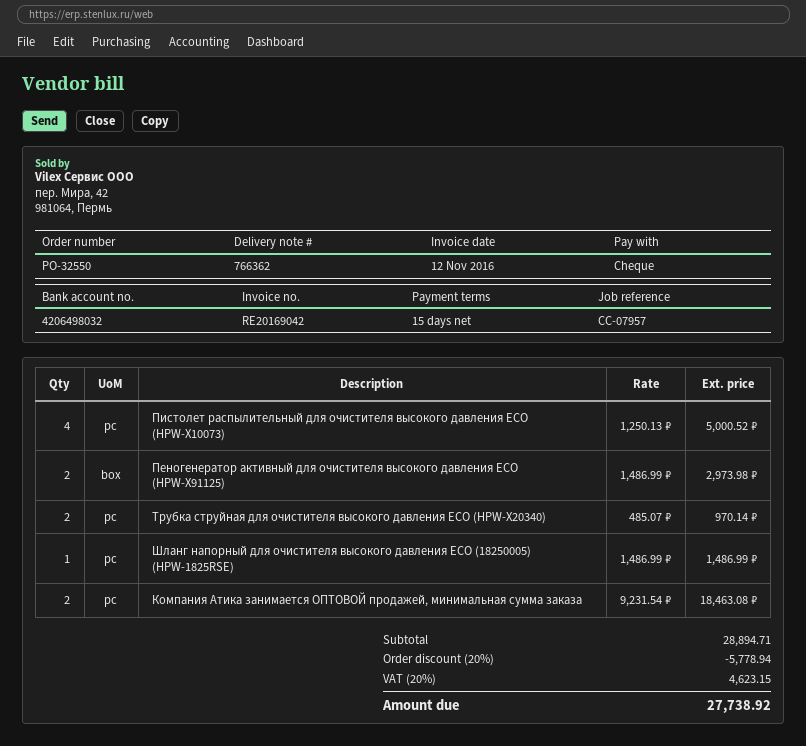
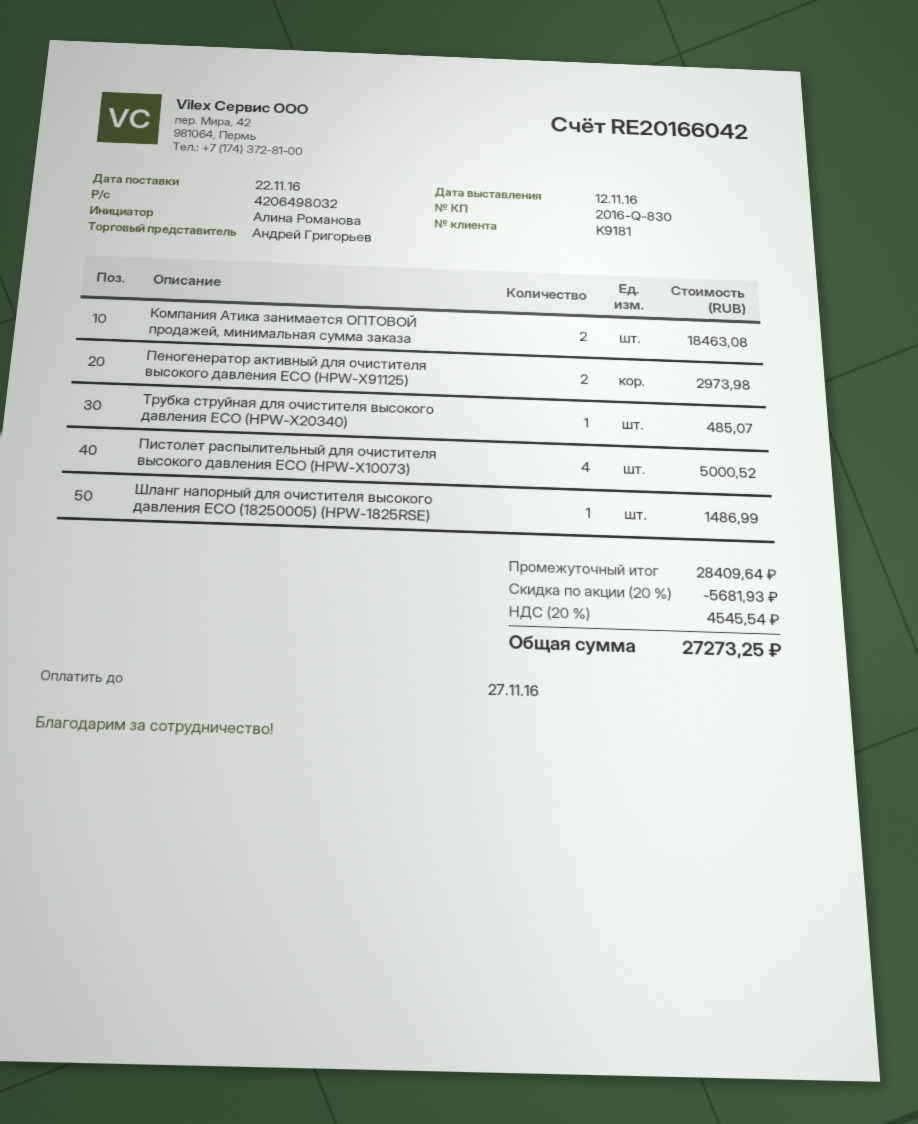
invoice number: RE20169042 -> RE20166042
Трубка струйная для очистителя высокого давления ECO (HPW-X20340): 2 for 970.14 -> 1 for 485.07
subtotal: 28894.71 -> 28409.64
discount: 20% = 5778.94 -> 20% = 5681.93
tax: 20% = 4623.15 -> 20% = 4545.54
total: 27738.92 -> 27273.25

